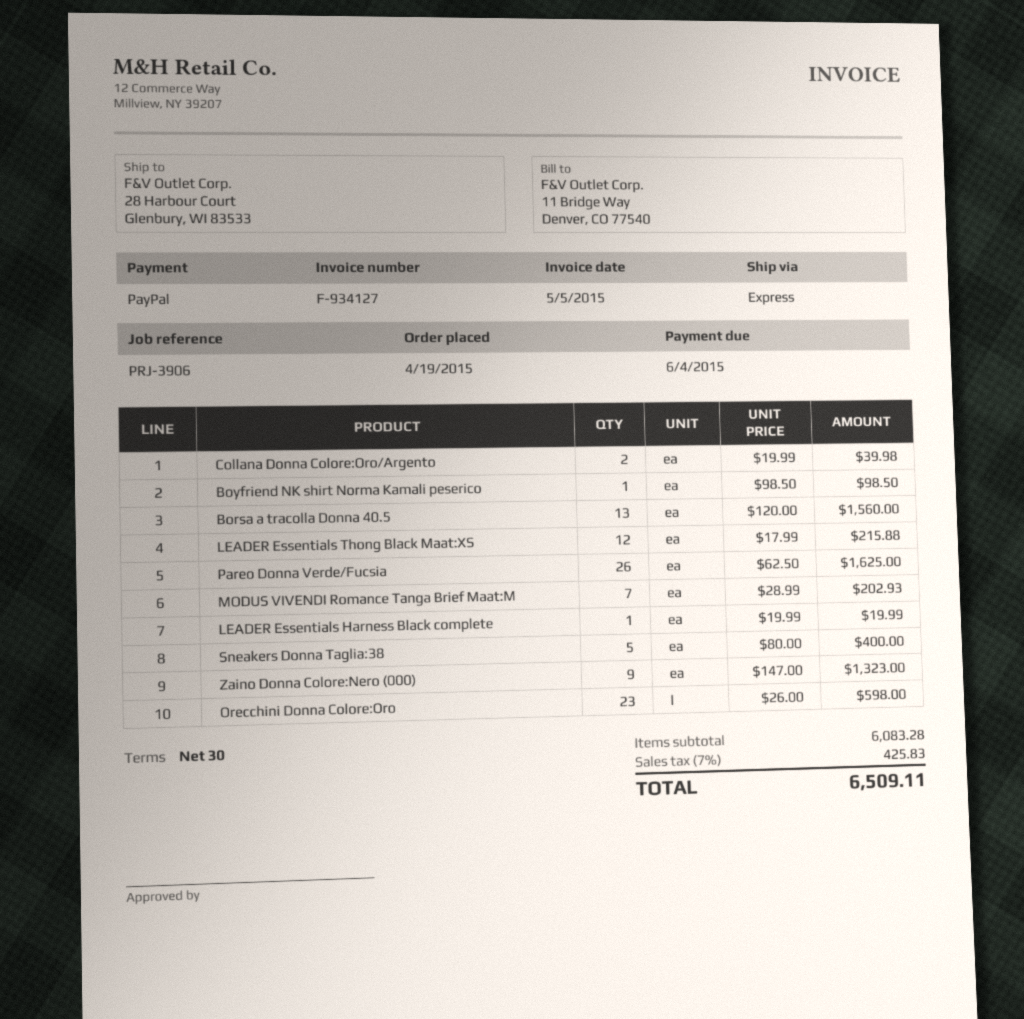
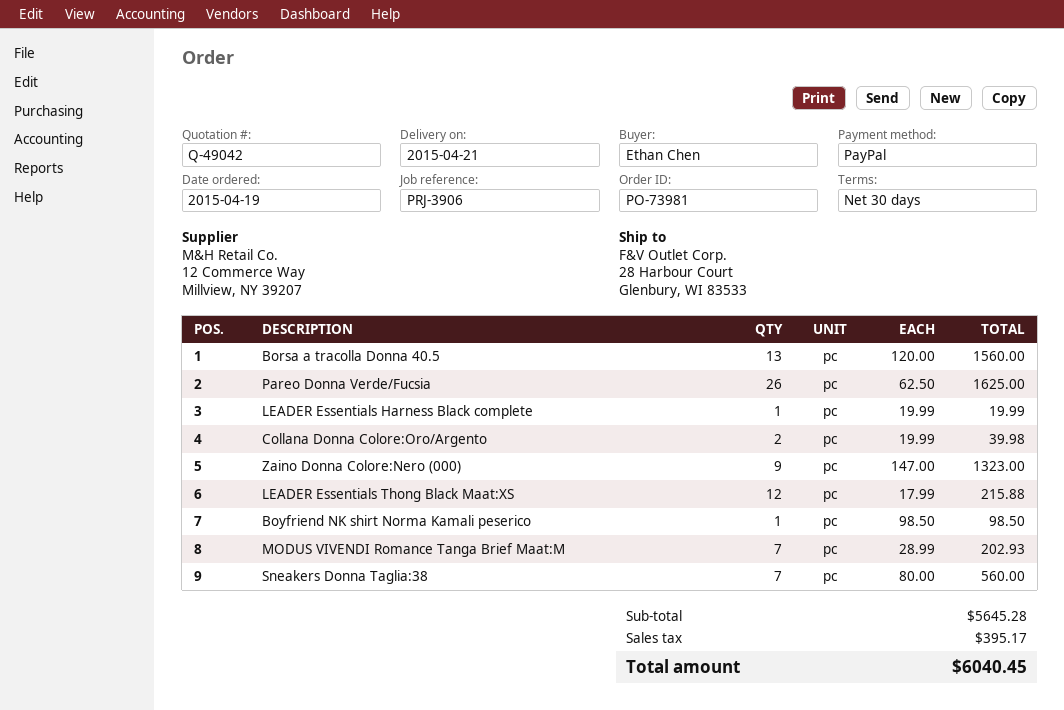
Sneakers Donna Taglia:38: 5 x 80.00 = 400.00 -> 7 x 80.00 = 560.00
Orecchini Donna Colore:Oro: 23 x 26.00 = 598.00 -> none
subtotal: 6083.28 -> 5645.28
tax: 425.83 -> 395.17
total: 6509.11 -> 6040.45

